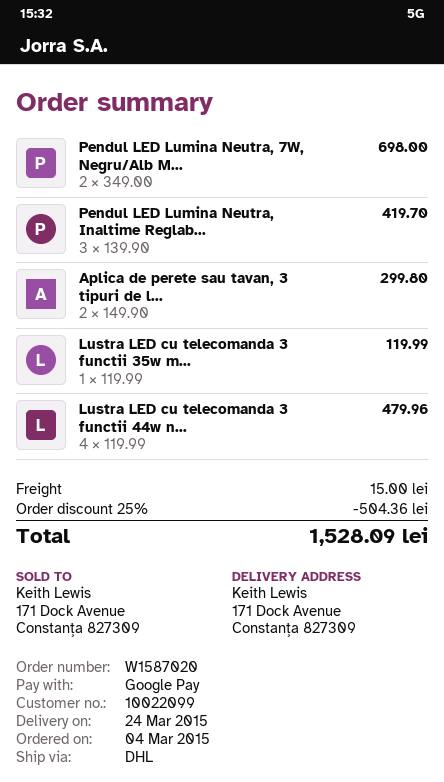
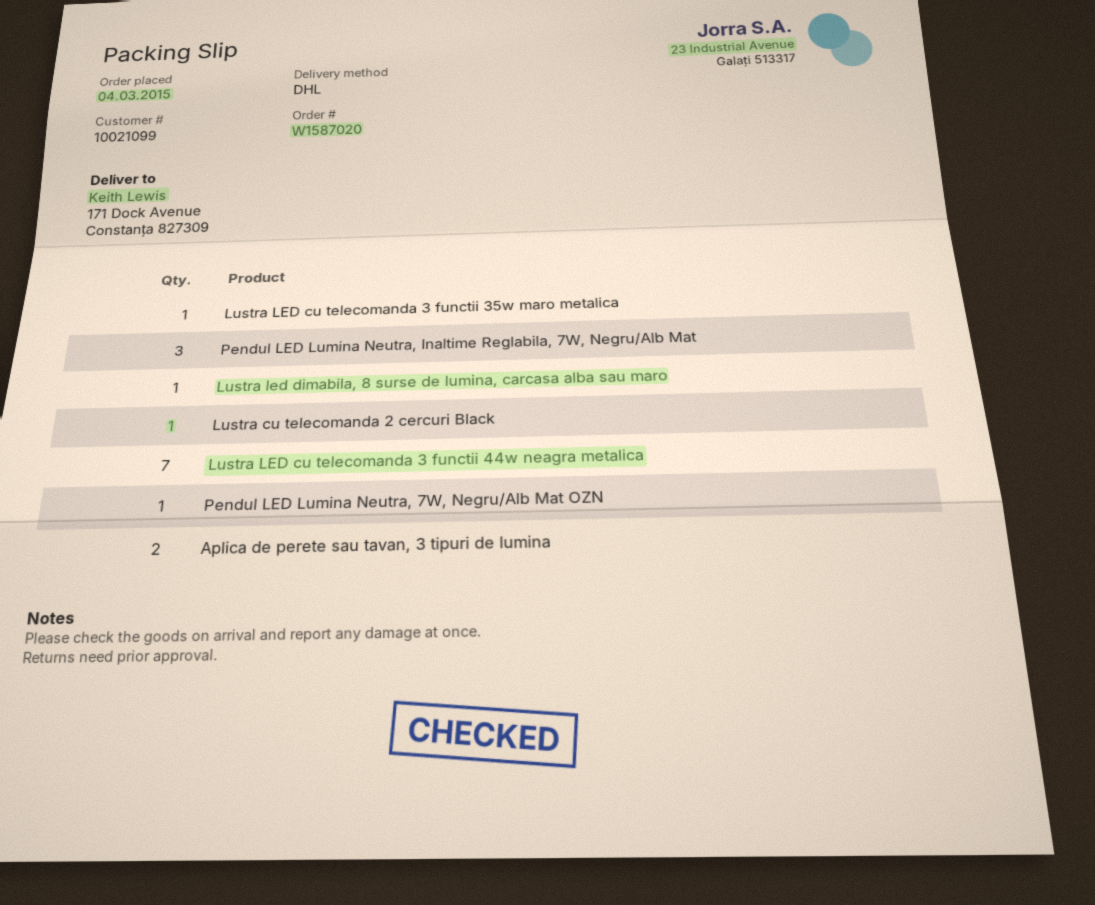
customer number: 10022099 -> 10021099
Pendul LED Lumina Neutra, 7W, Negru/Alb M...: 2 -> 1
Lustra LED cu telecomanda 3 functii 44w n...: 4 -> 7
Lustra led dimabila, 8 surse de lumina, carcasa alba sau maro: none -> 1
Lustra cu telecomanda 2 cercuri Black: none -> 1

